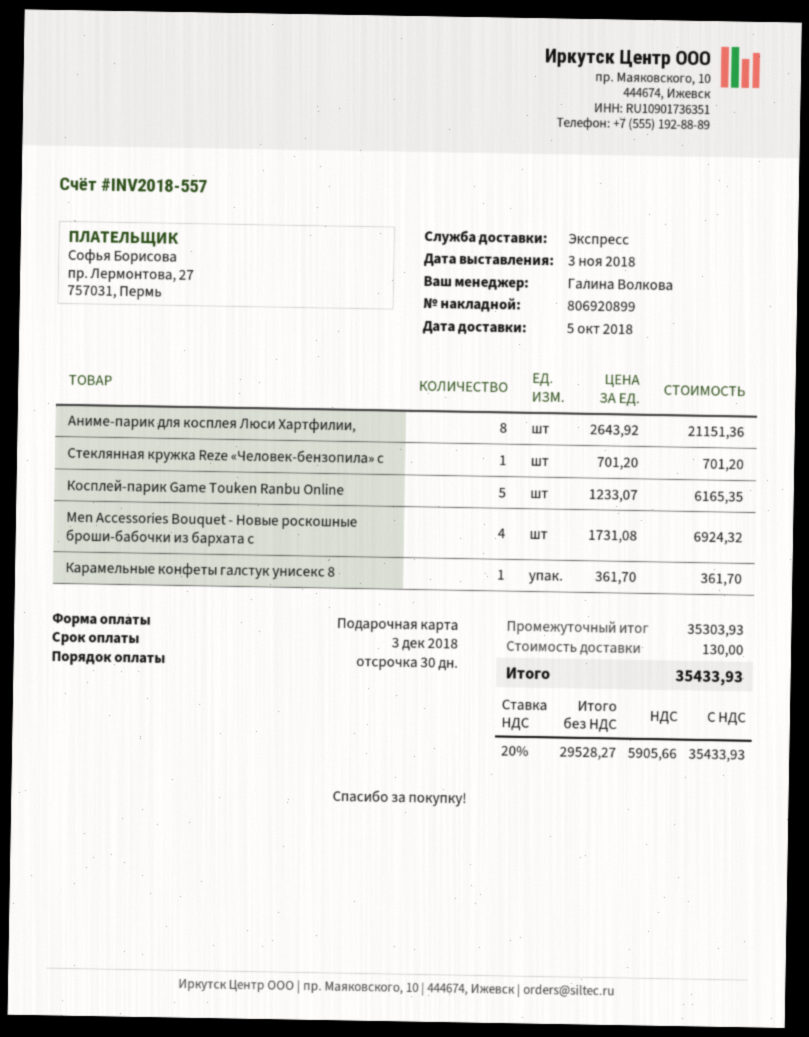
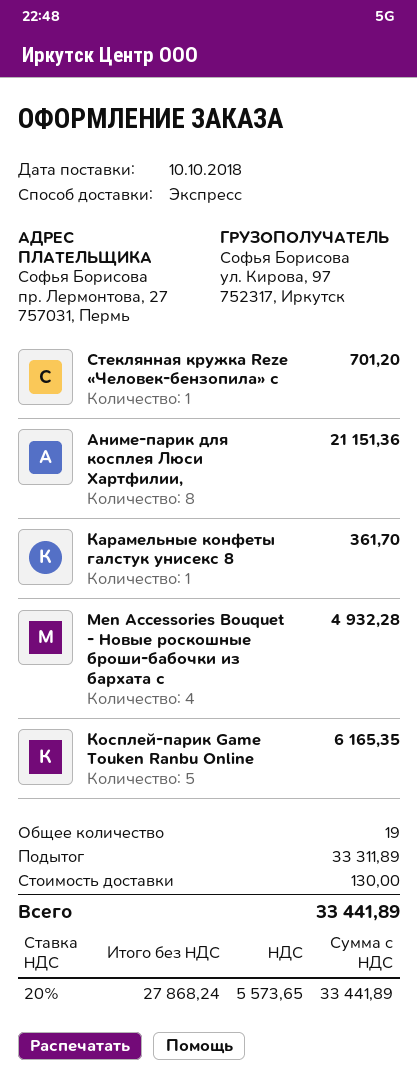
delivery date: 2018-10-05 -> 2018-10-10
Men Accessories Bouquet - Новые роскошные броши-бабочки из бархата с: 4 for 6924.32 -> 4 for 4932.28
subtotal: 35303.93 -> 33311.89
net: 29528.27 -> 27868.24
tax: 20% = 5905.66 -> 20% = 5573.65
total: 35433.93 -> 33441.89

